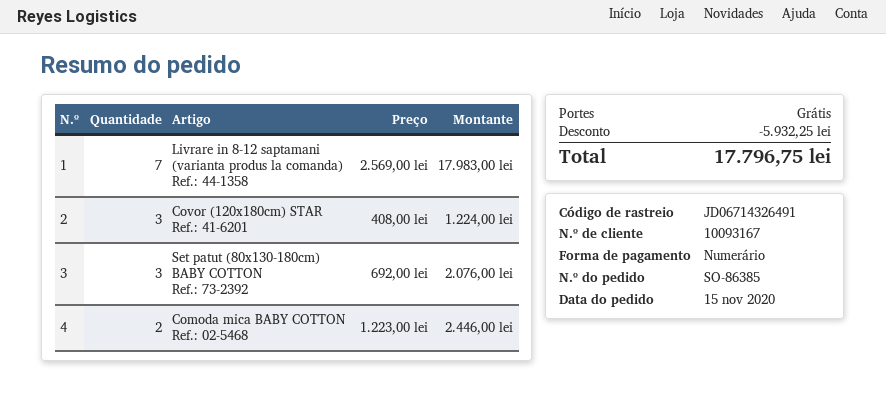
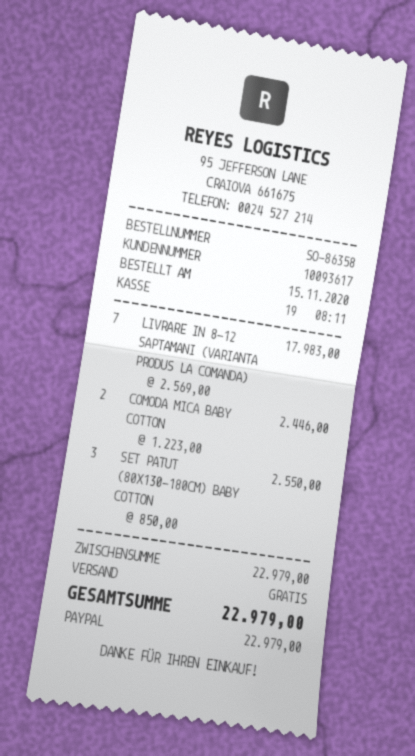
order number: SO-86385 -> SO-86358
customer number: 10093167 -> 10093617
payment method: cash -> PayPal
Covor (120x180cm) STAR: 3 x 408.00 = 1224.00 -> none
Set patut (80x130-180cm) BABY COTTON: 3 x 692.00 = 2076.00 -> 3 x 850.00 = 2550.00
discount: 5932.25 -> none
total: 17796.75 -> 22979.00

